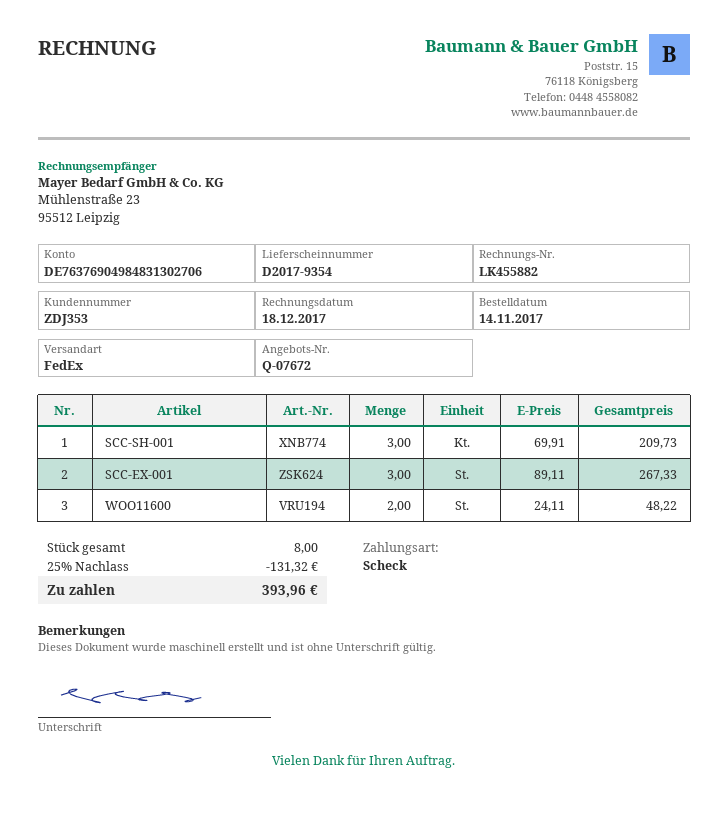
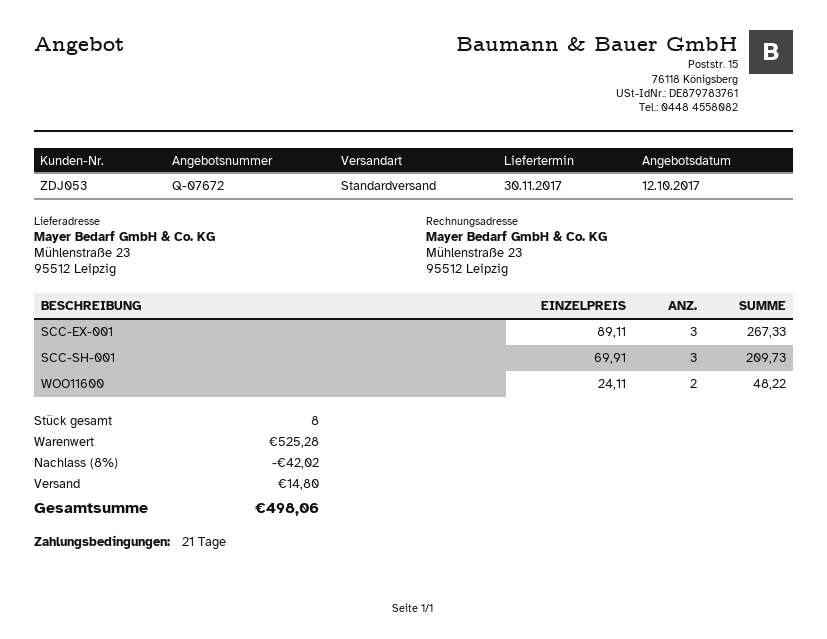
customer number: ZDJ353 -> ZDJ053
shipping method: FedEx -> standard
discount: 25% = 131.32 -> 8% = 42.02
shipping: none -> 14.80
total: 393.96 -> 498.06

